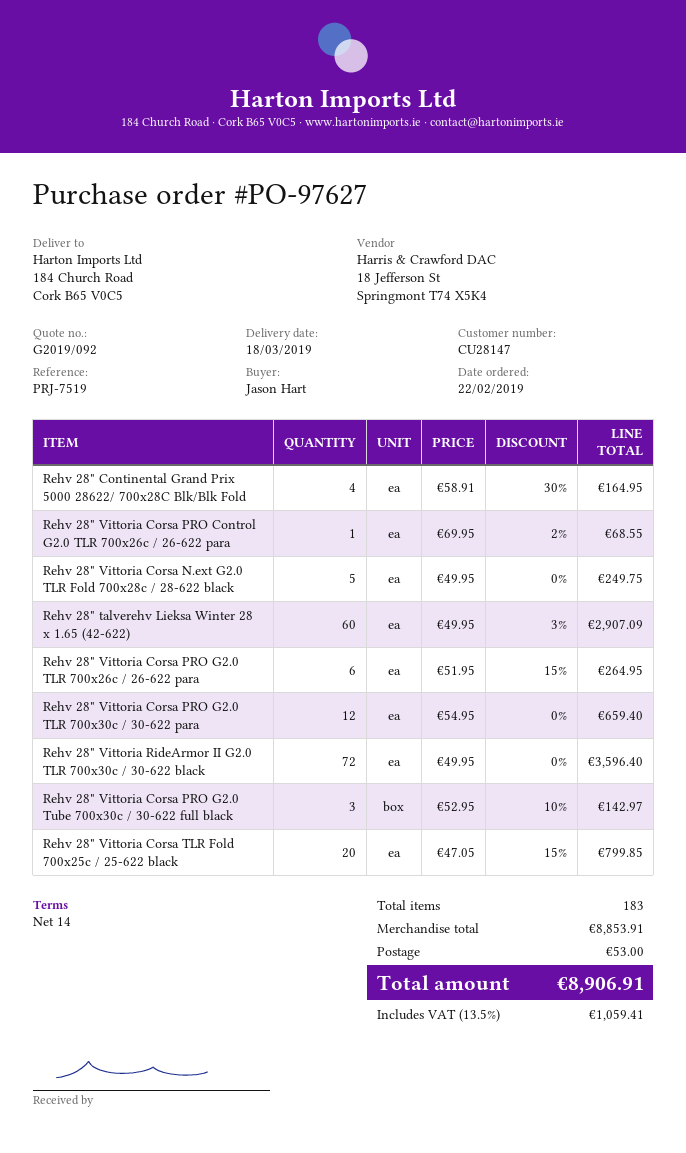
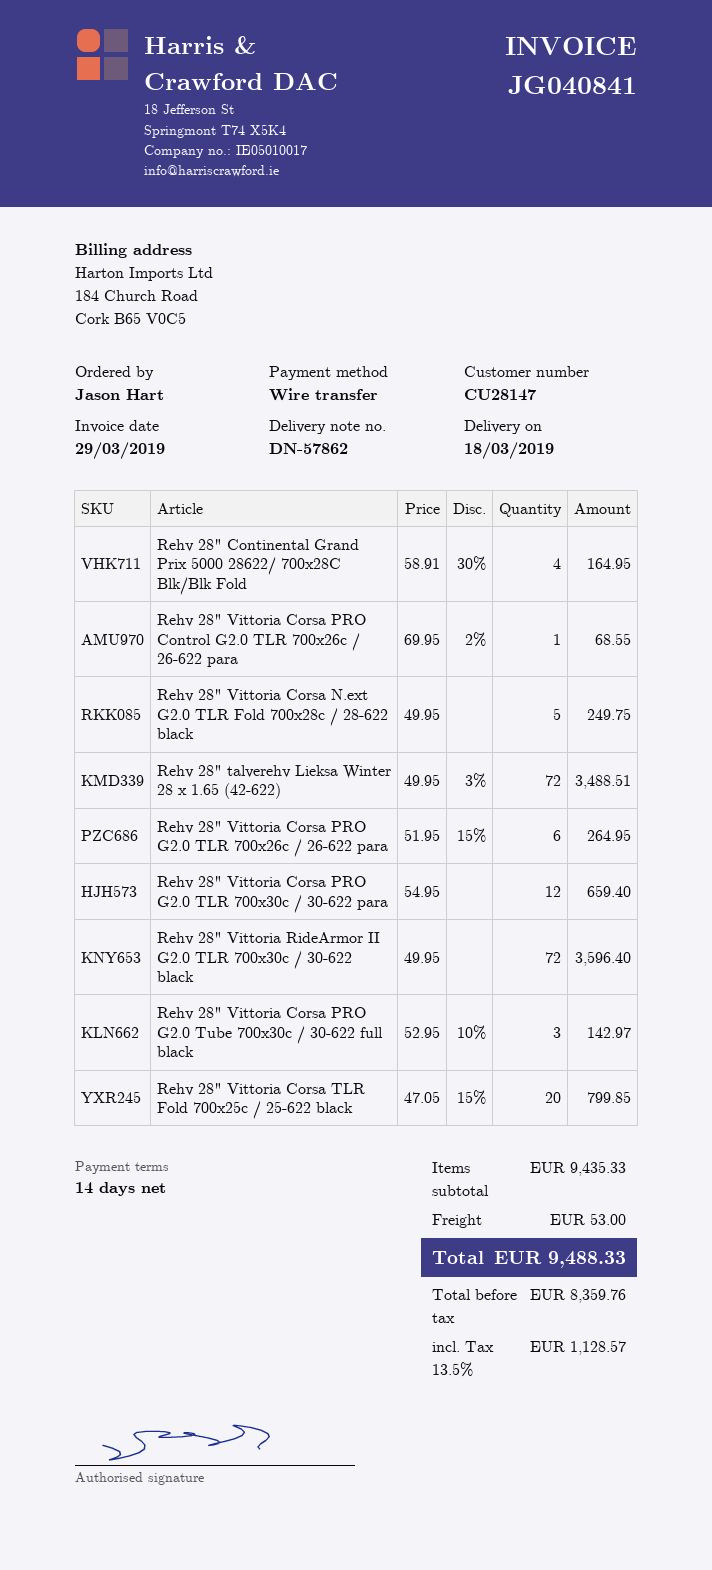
Rehv 28" talverehv Lieksa Winter 28 x 1.65 (42-622): 60 x 49.95 - 3% = 2907.09 -> 72 x 49.95 - 3% = 3488.51
subtotal: 8853.91 -> 9435.33
tax: 13.5% = 1059.41 -> 13.5% = 1128.57
total: 8906.91 -> 9488.33

